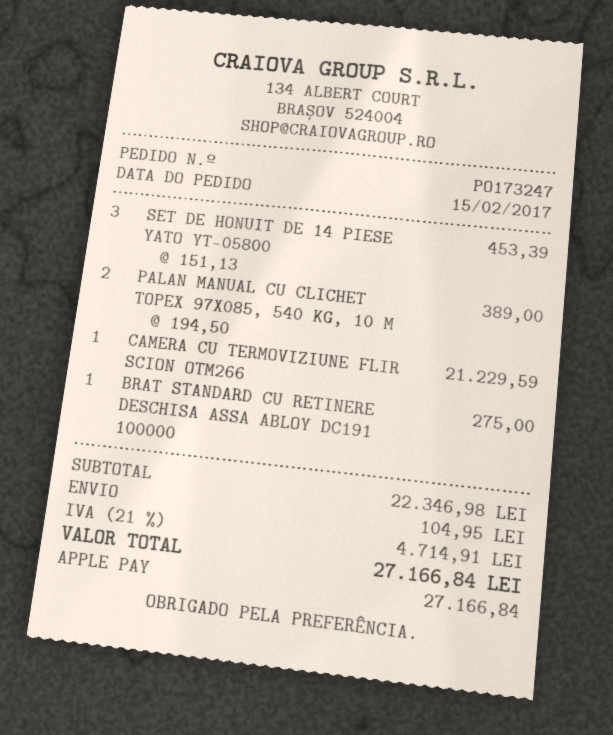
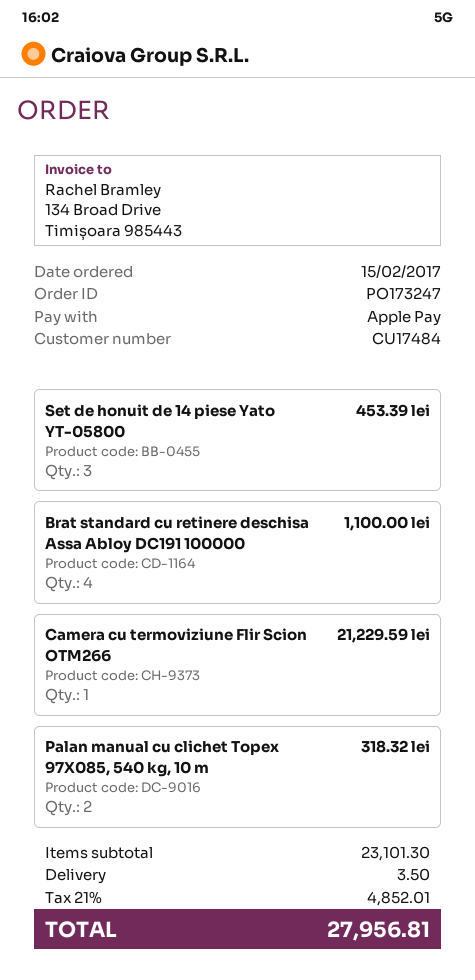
PALAN MANUAL CU CLICHET TOPEX 97X085, 540 KG, 10 M: 2 for 389.00 -> 2 for 318.32
BRAT STANDARD CU RETINERE DESCHISA ASSA ABLOY DC191 100000: 1 for 275.00 -> 4 for 1100.00
subtotal: 22346.98 -> 23101.30
shipping: 104.95 -> 3.50
tax: 21% = 4714.91 -> 21% = 4852.01
total: 27166.84 -> 27956.81

